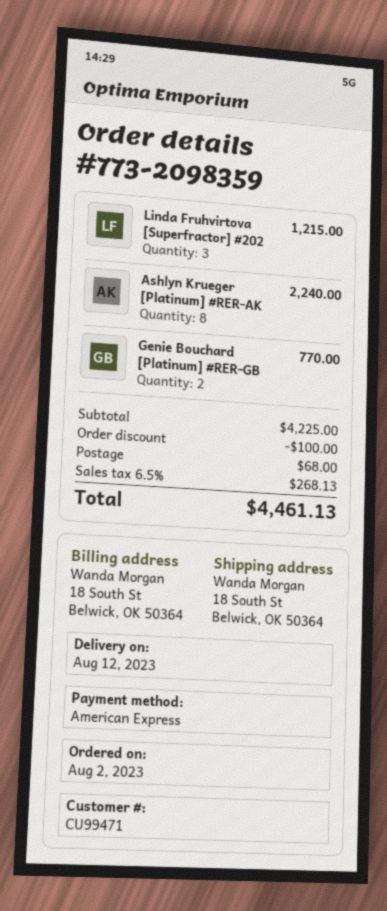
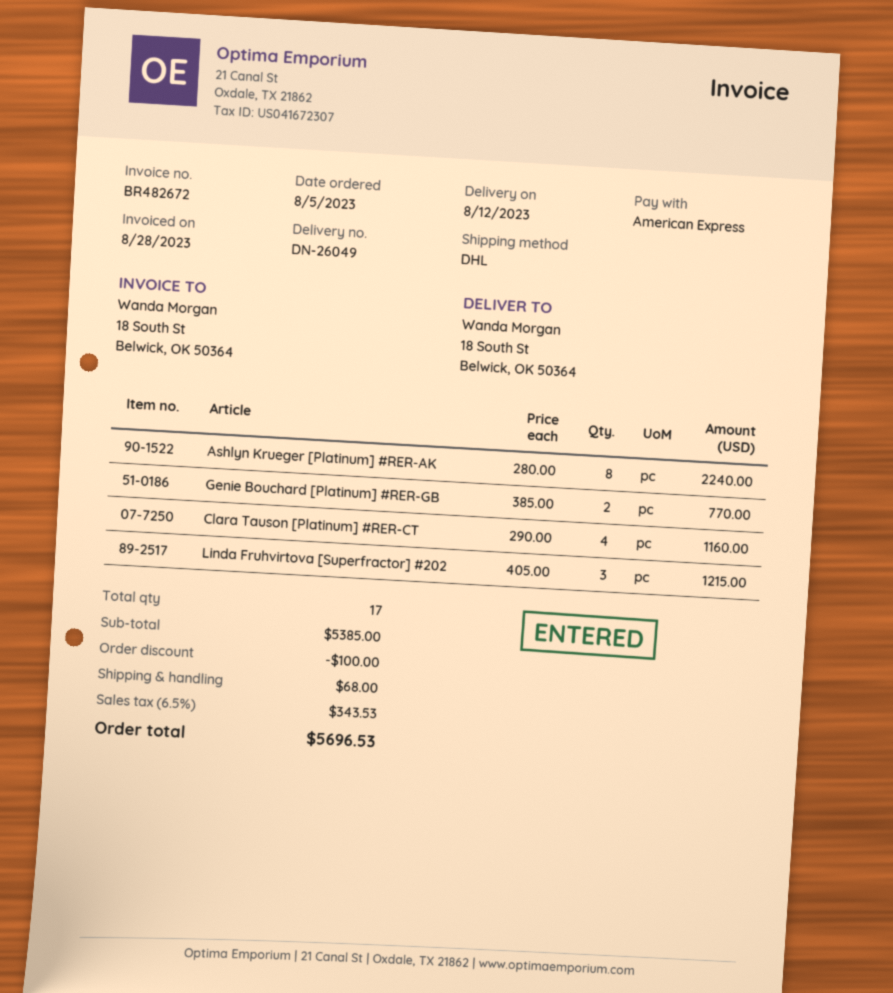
order date: 2023-08-02 -> 2023-08-05
Clara Tauson [Platinum] #RER-CT: none -> 4 for 1160.00
subtotal: 4225.00 -> 5385.00
tax: 6.5% = 268.13 -> 6.5% = 343.53
total: 4461.13 -> 5696.53

